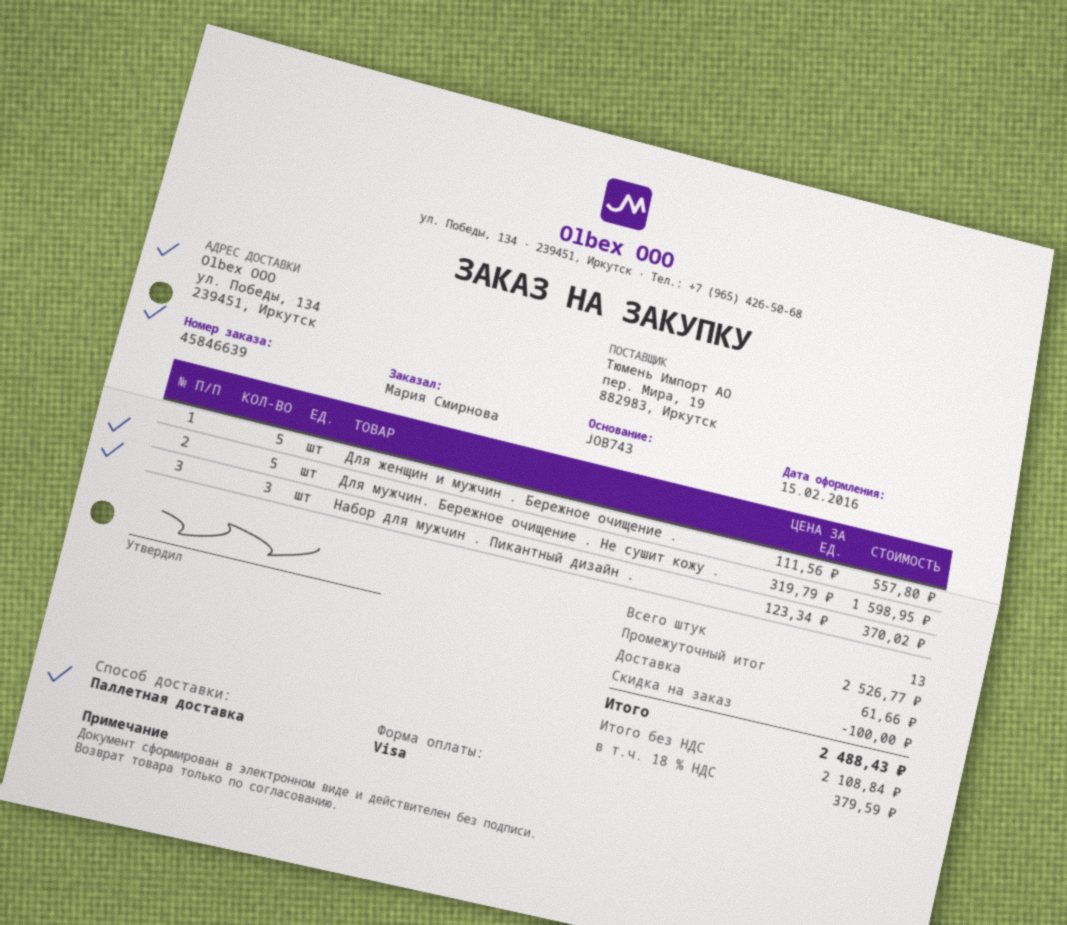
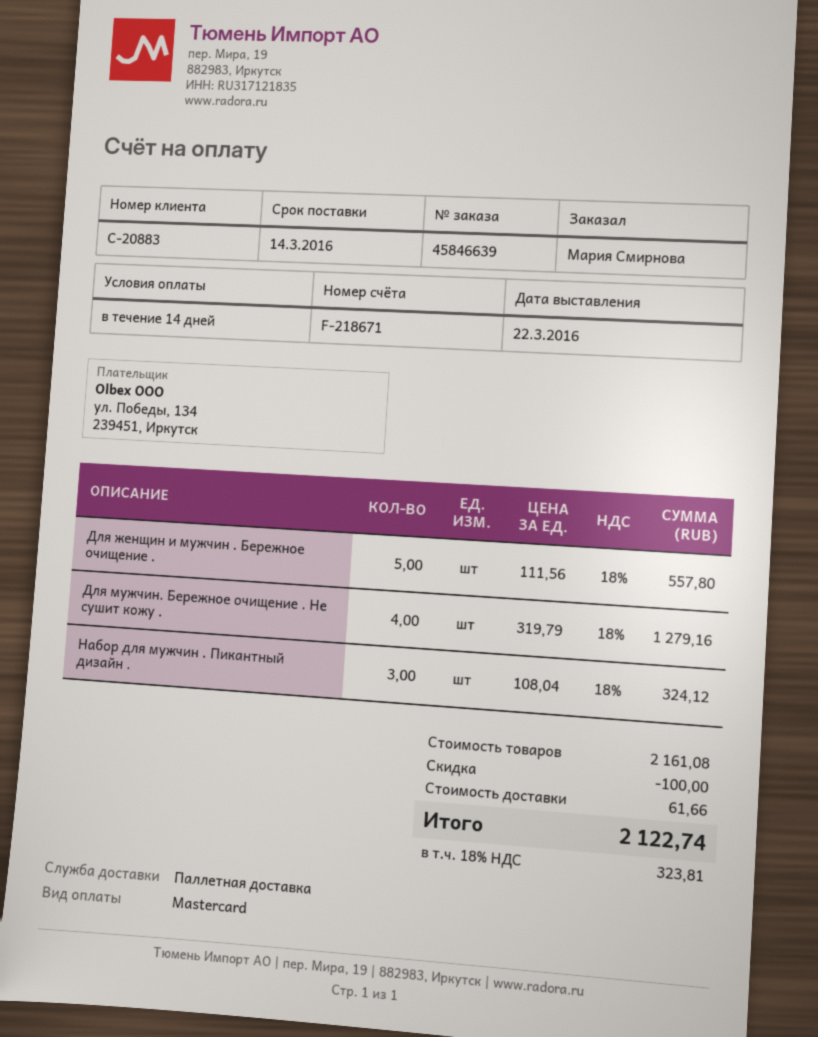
payment method: Visa -> Mastercard
Для мужчин. Бережное очищение . Не сушит кожу .: 5 x 319.79 = 1598.95 -> 4 x 319.79 = 1279.16
Набор для мужчин . Пикантный дизайн .: 3 x 123.34 = 370.02 -> 3 x 108.04 = 324.12
subtotal: 2526.77 -> 2161.08
tax: 18% = 379.59 -> 18% = 323.81
total: 2488.43 -> 2122.74

